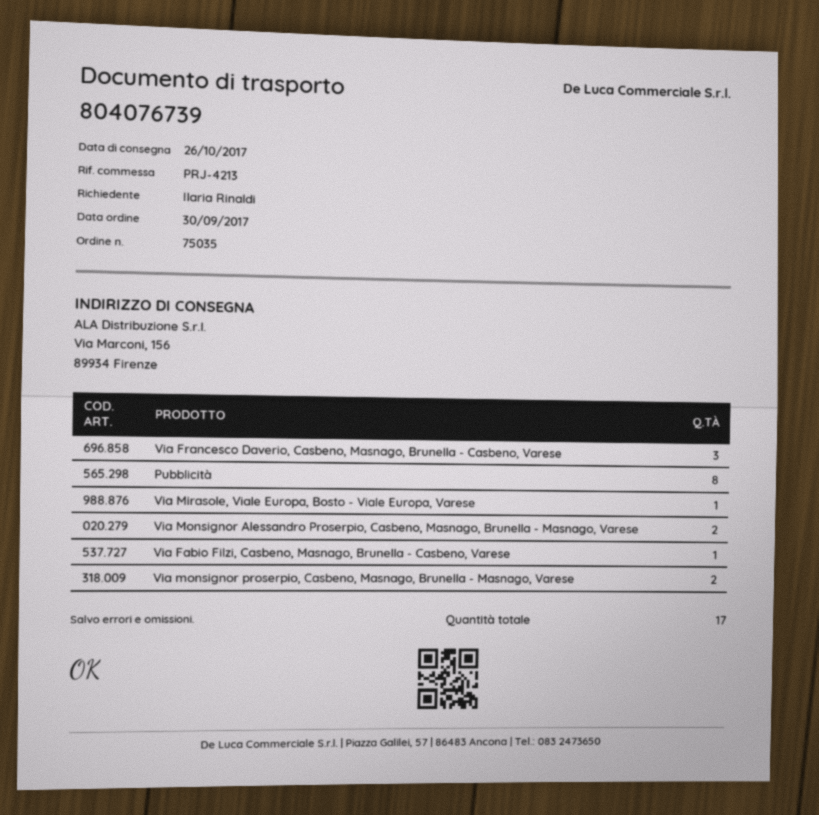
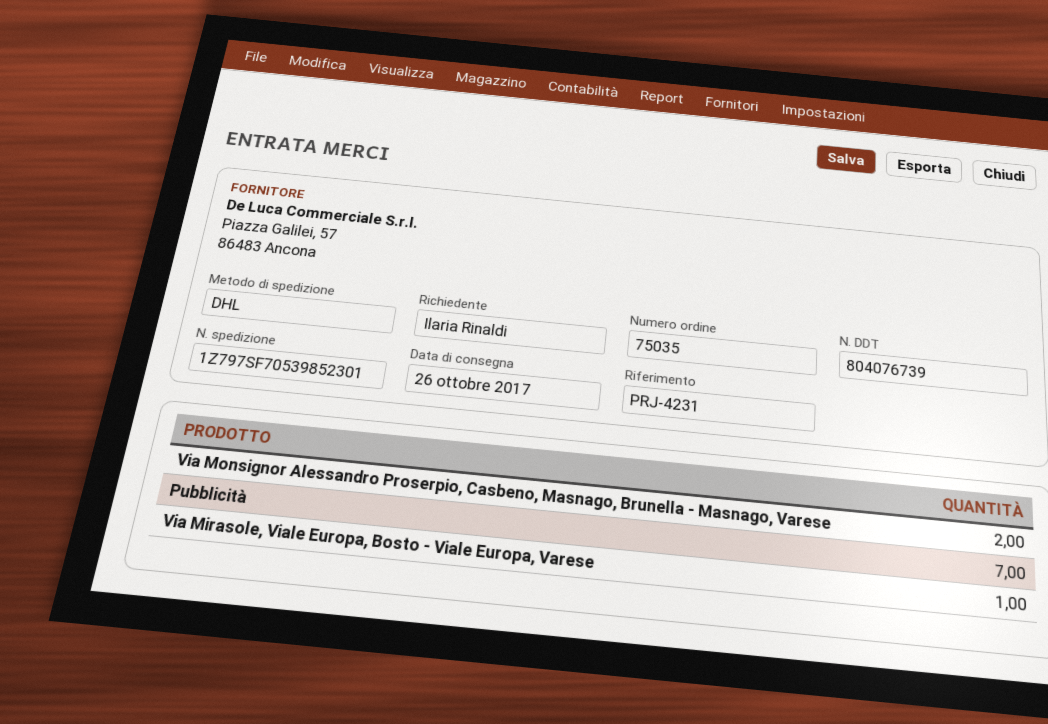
reference: PRJ-4213 -> PRJ-4231
Via Francesco Daverio, Casbeno, Masnago, Brunella - Casbeno, Varese: 3 -> none
Pubblicità: 8 -> 7
Via Fabio Filzi, Casbeno, Masnago, Brunella - Casbeno, Varese: 1 -> none
Via monsignor proserpio, Casbeno, Masnago, Brunella - Masnago, Varese: 2 -> none

